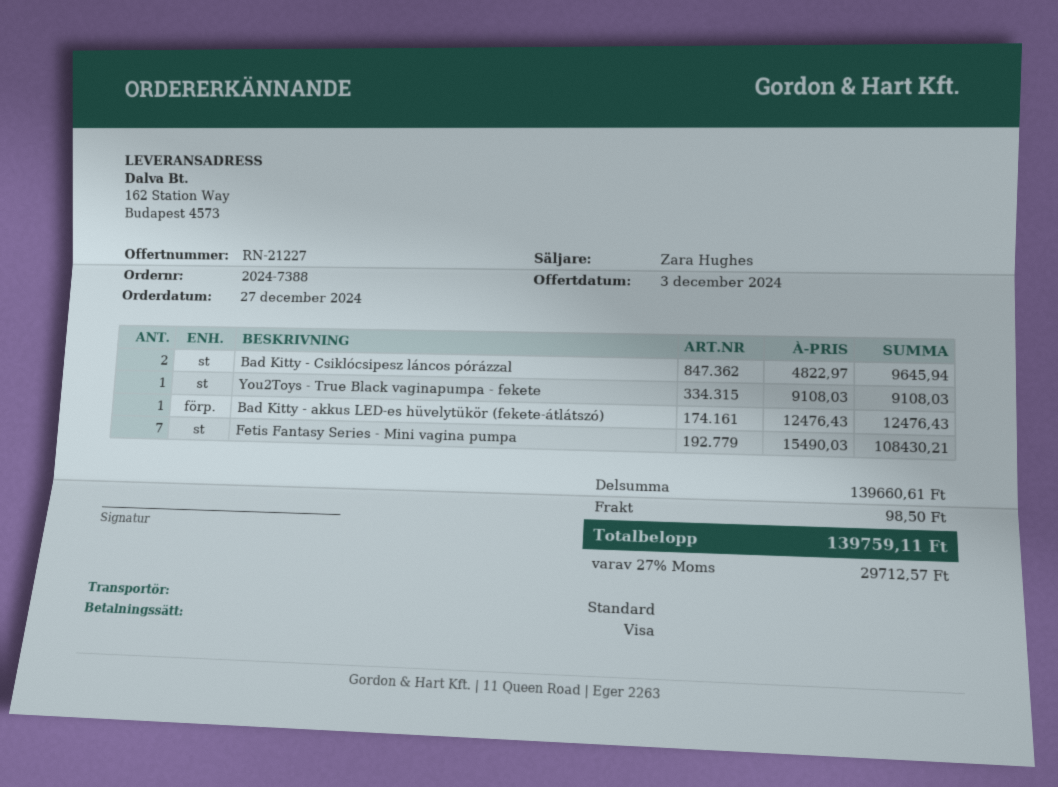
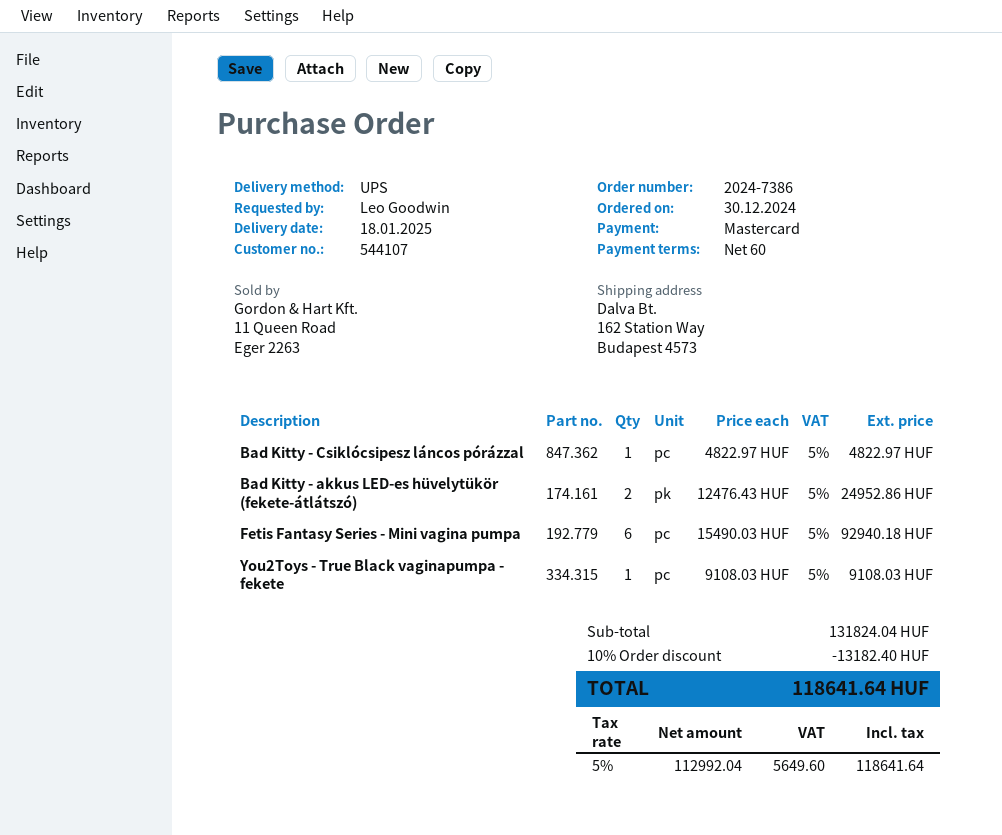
order number: 2024-7388 -> 2024-7386
order date: 2024-12-27 -> 2024-12-30
payment method: Visa -> Mastercard
shipping method: standard -> UPS
Bad Kitty - Csiklócsipesz láncos pórázzal: 2 x 4822.97 = 9645.94 -> 1 x 4822.97 = 4822.97
Bad Kitty - akkus LED-es hüvelytükör (fekete-átlátszó): 1 x 12476.43 = 12476.43 -> 2 x 12476.43 = 24952.86
Fetis Fantasy Series - Mini vagina pumpa: 7 x 15490.03 = 108430.21 -> 6 x 15490.03 = 92940.18
subtotal: 139660.61 -> 131824.04
discount: none -> 10% = 13182.40
shipping: 98.50 -> none
tax: 27% = 29712.57 -> 5% = 5649.60
total: 139759.11 -> 118641.64

